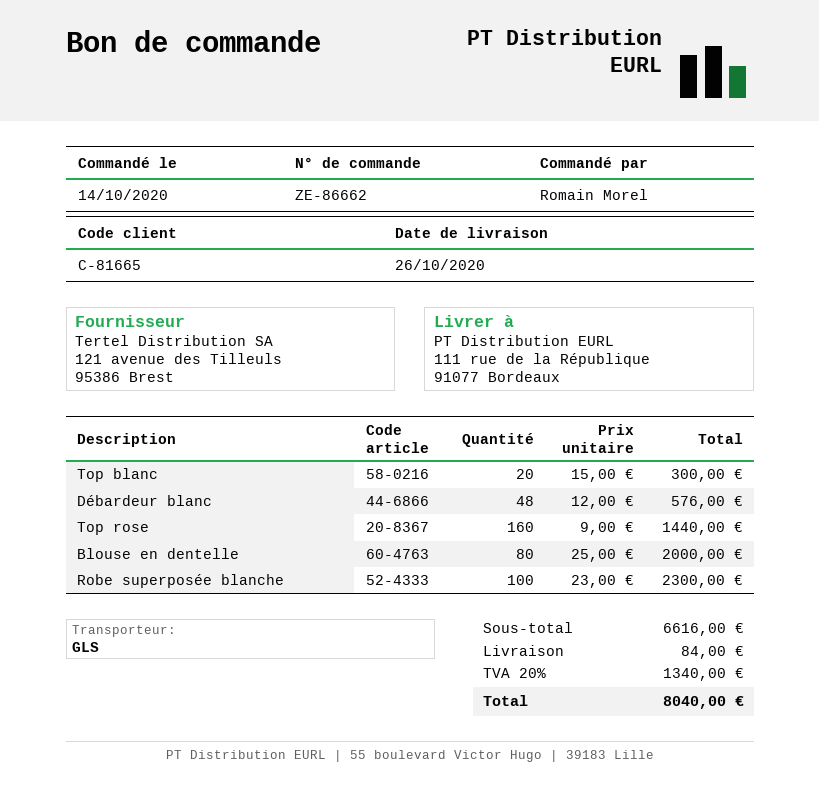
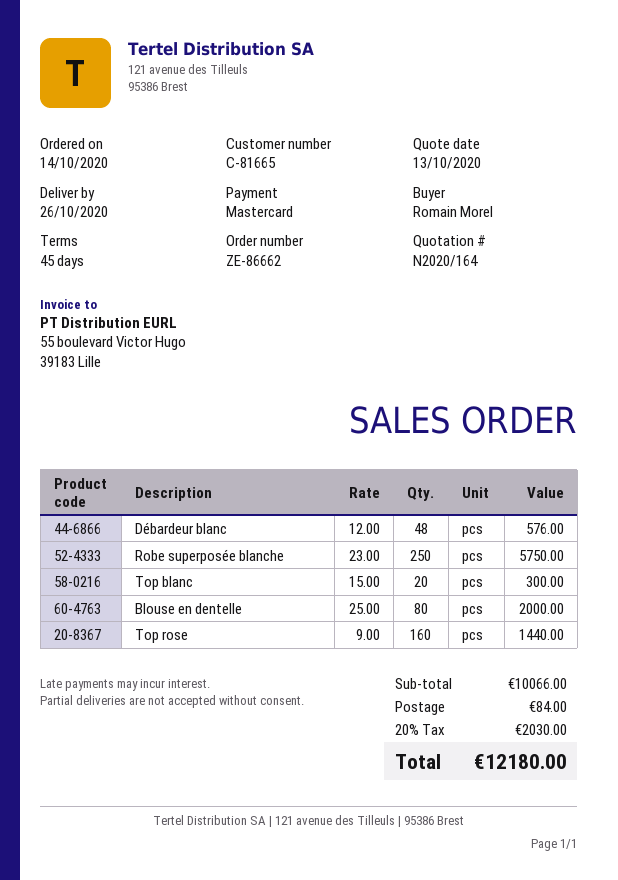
Robe superposée blanche: 100 x 23.00 = 2300.00 -> 250 x 23.00 = 5750.00
subtotal: 6616.00 -> 10066.00
tax: 20% = 1340.00 -> 20% = 2030.00
total: 8040.00 -> 12180.00

